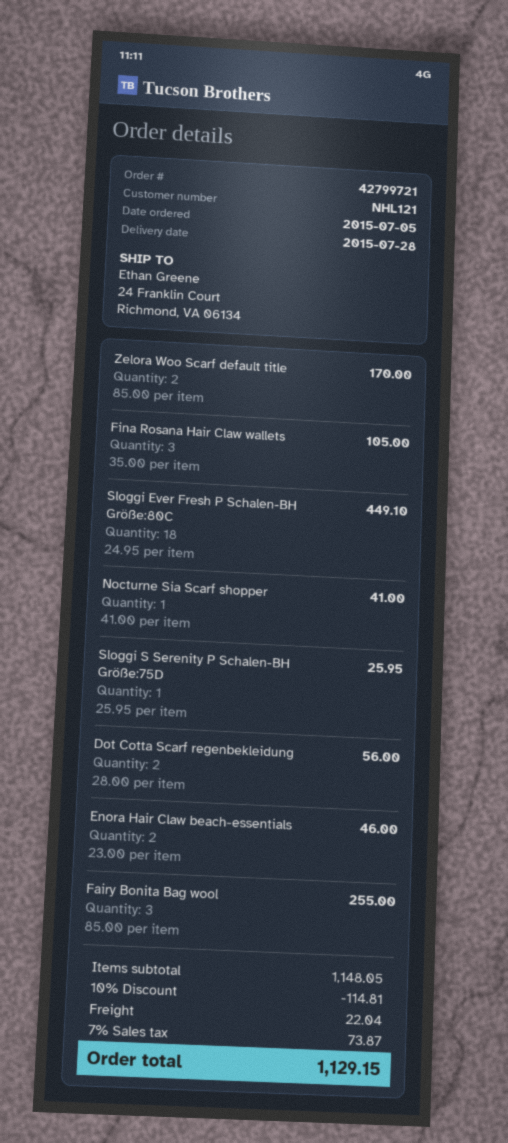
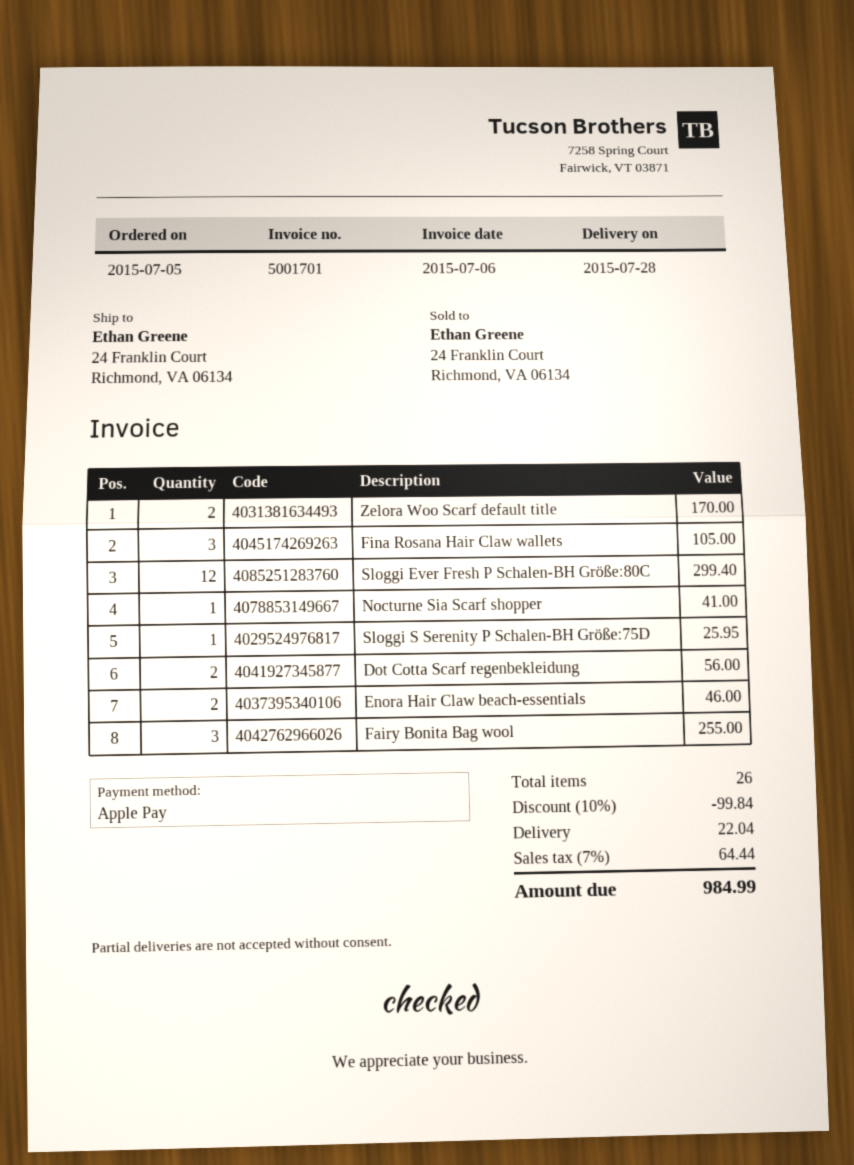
Sloggi Ever Fresh P Schalen-BH Größe:80C: 18 for 449.10 -> 12 for 299.40
discount: 10% = 114.81 -> 10% = 99.84
tax: 7% = 73.87 -> 7% = 64.44
total: 1129.15 -> 984.99

